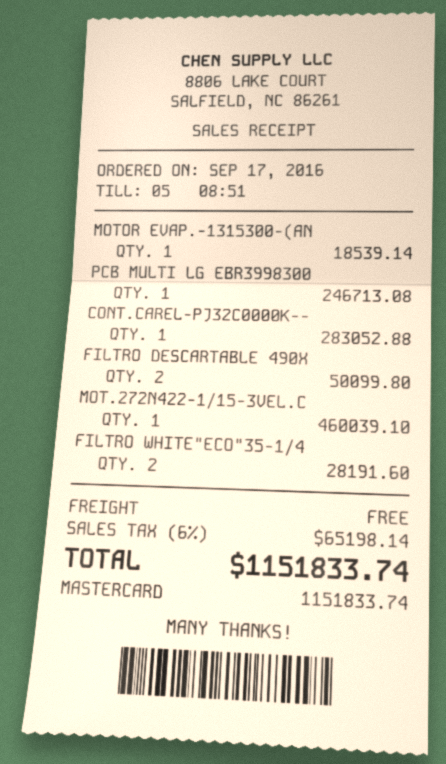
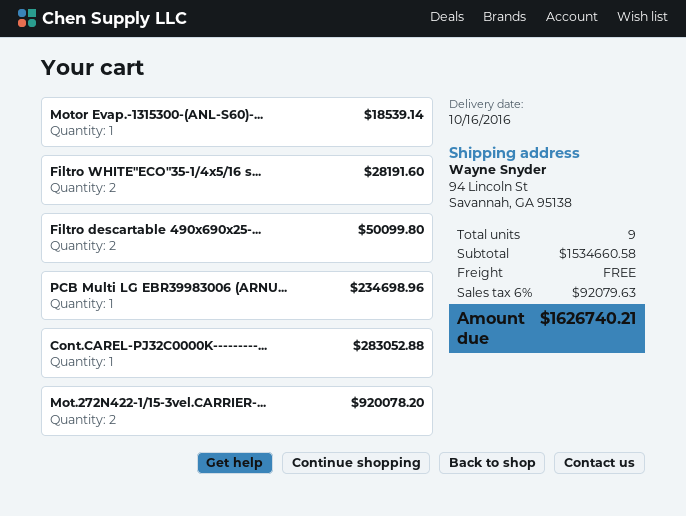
PCB MULTI LG EBR3998300: 1 for 246713.08 -> 1 for 234698.96
MOT.272N422-1/15-3VEL.C: 1 for 460039.10 -> 2 for 920078.20
tax: 6% = 65198.14 -> 6% = 92079.63
total: 1151833.74 -> 1626740.21

